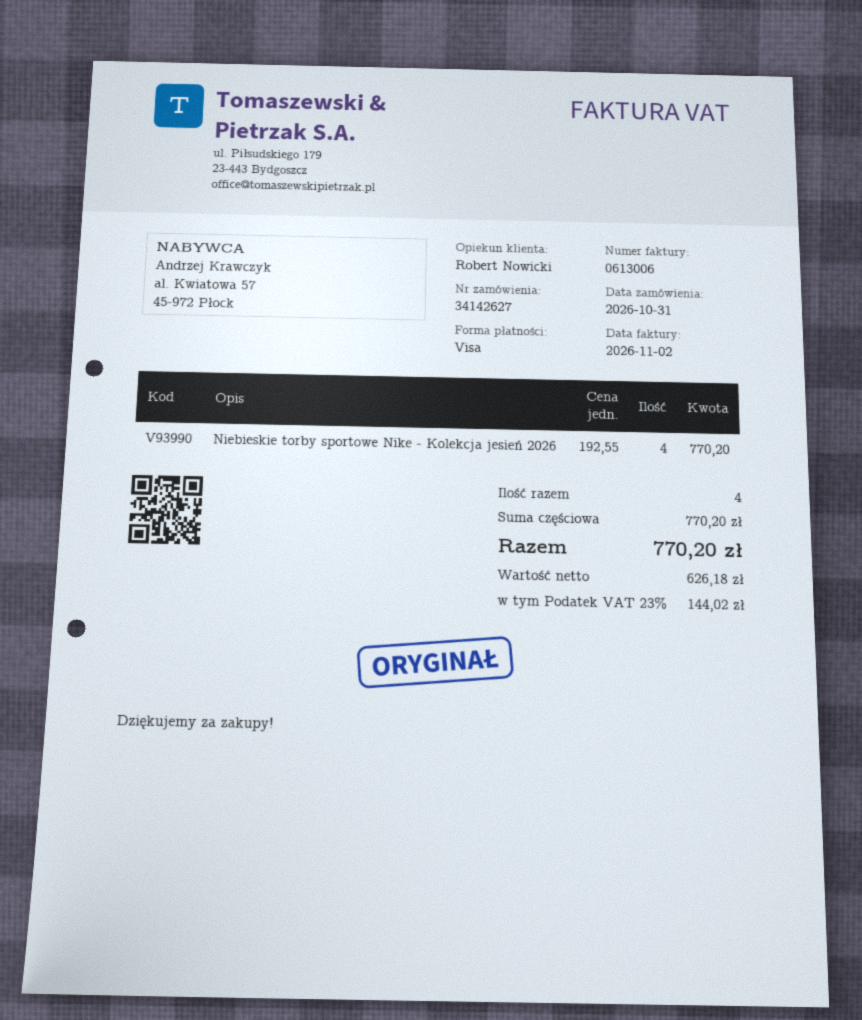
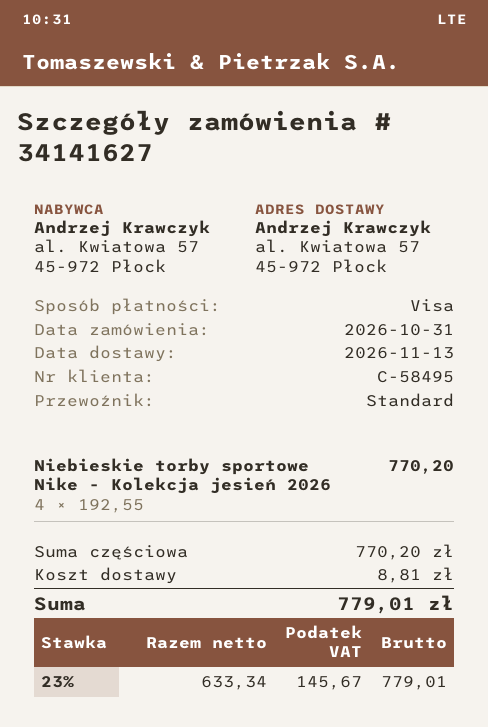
order number: 34142627 -> 34141627
shipping: none -> 8.81
net: 626.18 -> 633.34
tax: 23% = 144.02 -> 23% = 145.67
total: 770.20 -> 779.01

